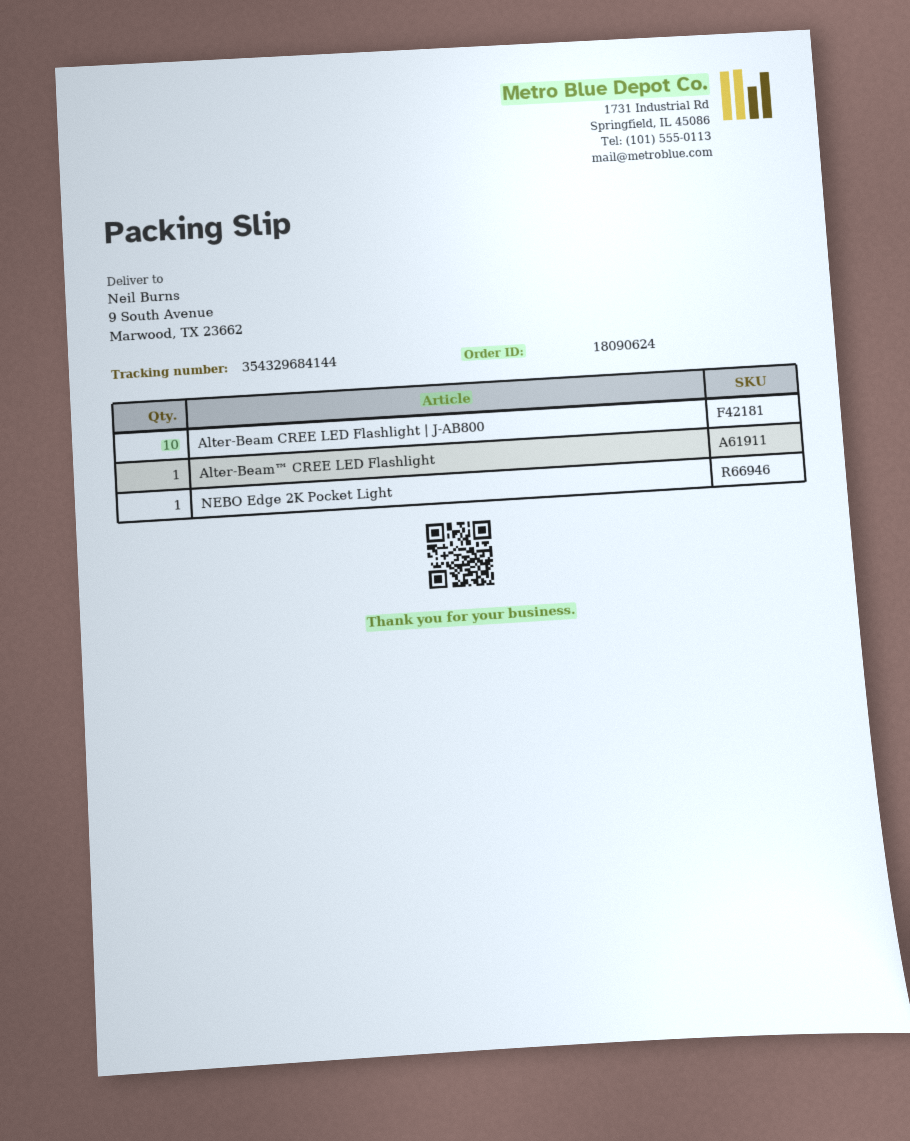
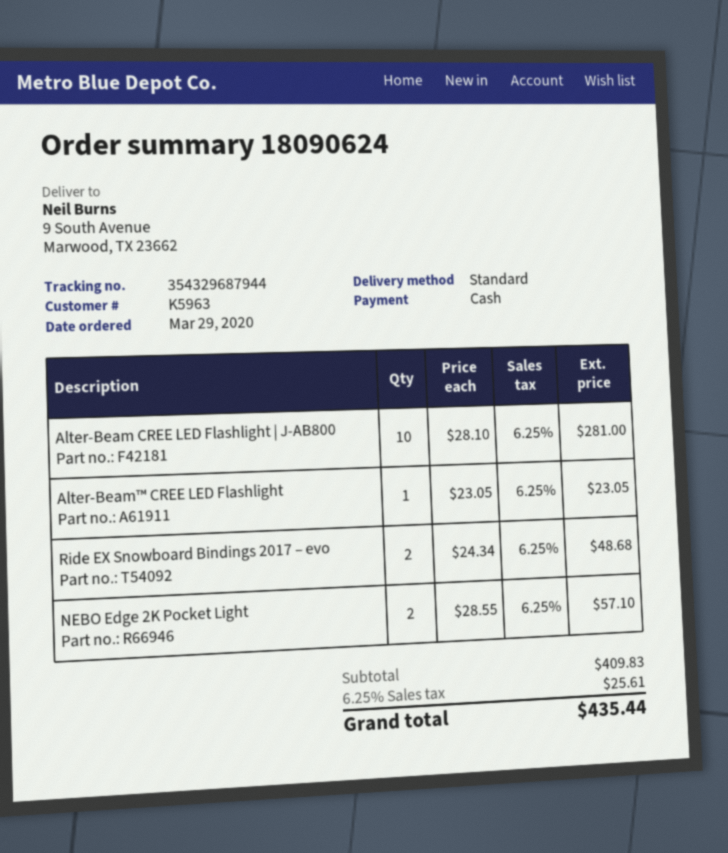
tracking number: 354329684144 -> 354329687944
NEBO Edge 2K Pocket Light: 1 -> 2
Ride EX Snowboard Bindings 2017 – evo: none -> 2

